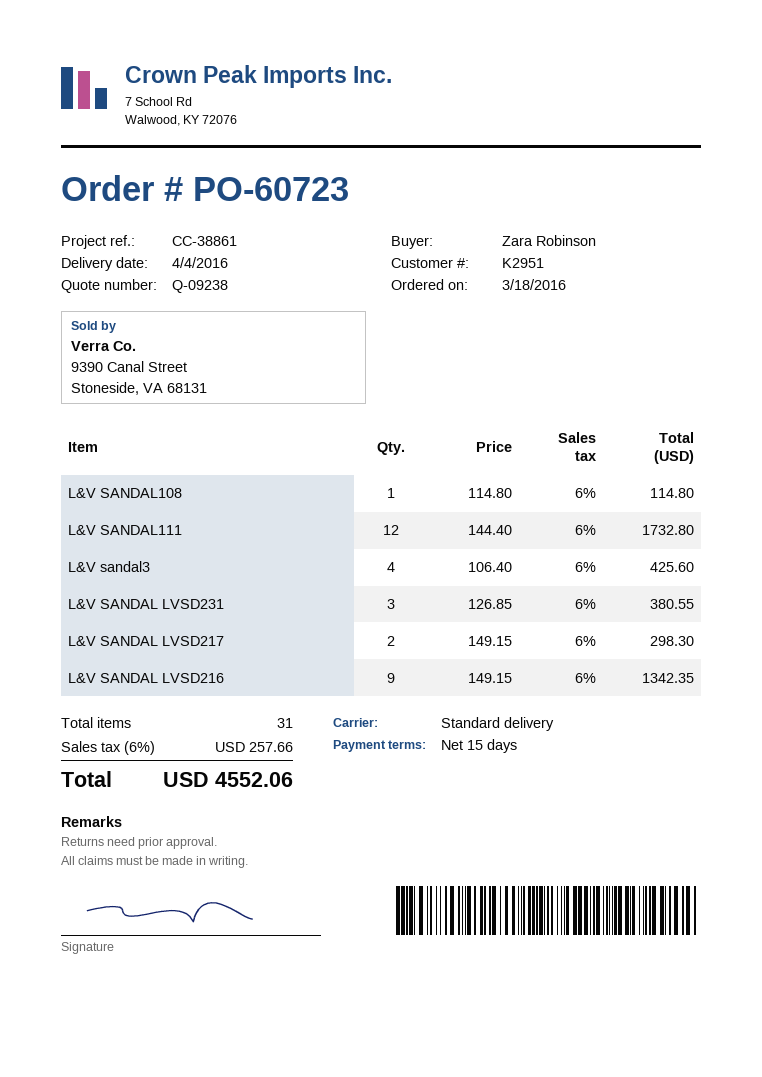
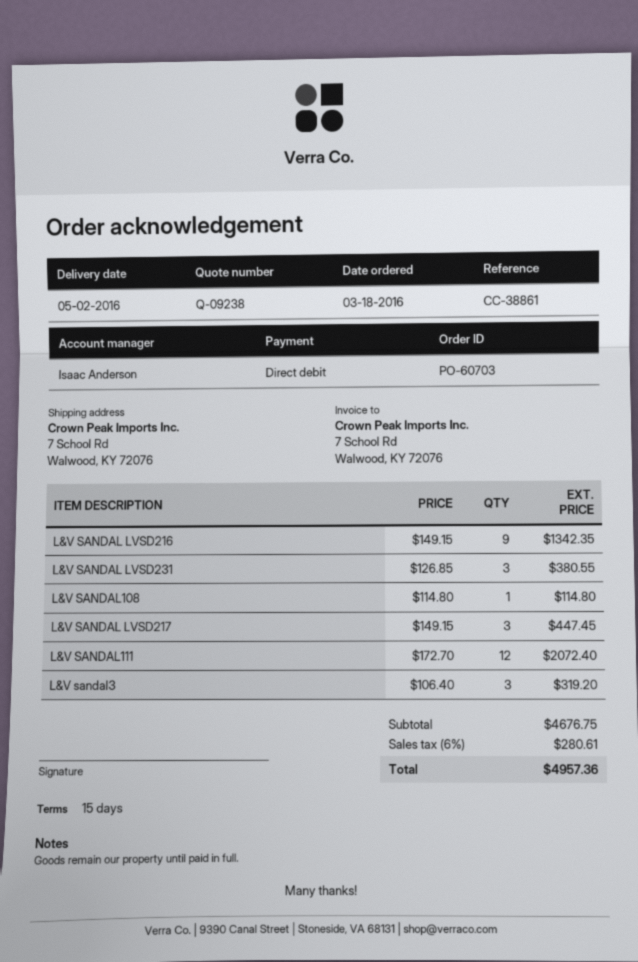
order number: PO-60723 -> PO-60703
delivery date: 2016-04-04 -> 2016-05-02
L&V SANDAL111: 12 x 144.40 = 1732.80 -> 12 x 172.70 = 2072.40
L&V sandal3: 4 x 106.40 = 425.60 -> 3 x 106.40 = 319.20
L&V SANDAL LVSD217: 2 x 149.15 = 298.30 -> 3 x 149.15 = 447.45
tax: 6% = 257.66 -> 6% = 280.61
total: 4552.06 -> 4957.36

